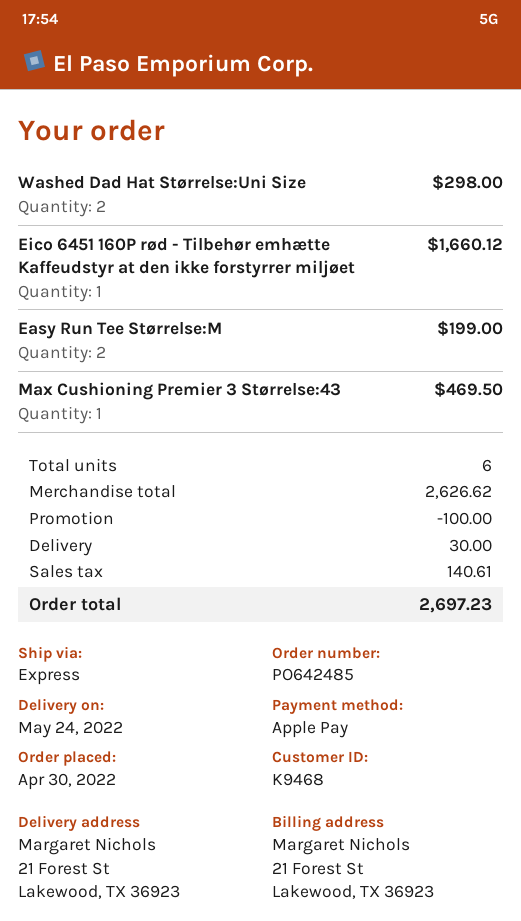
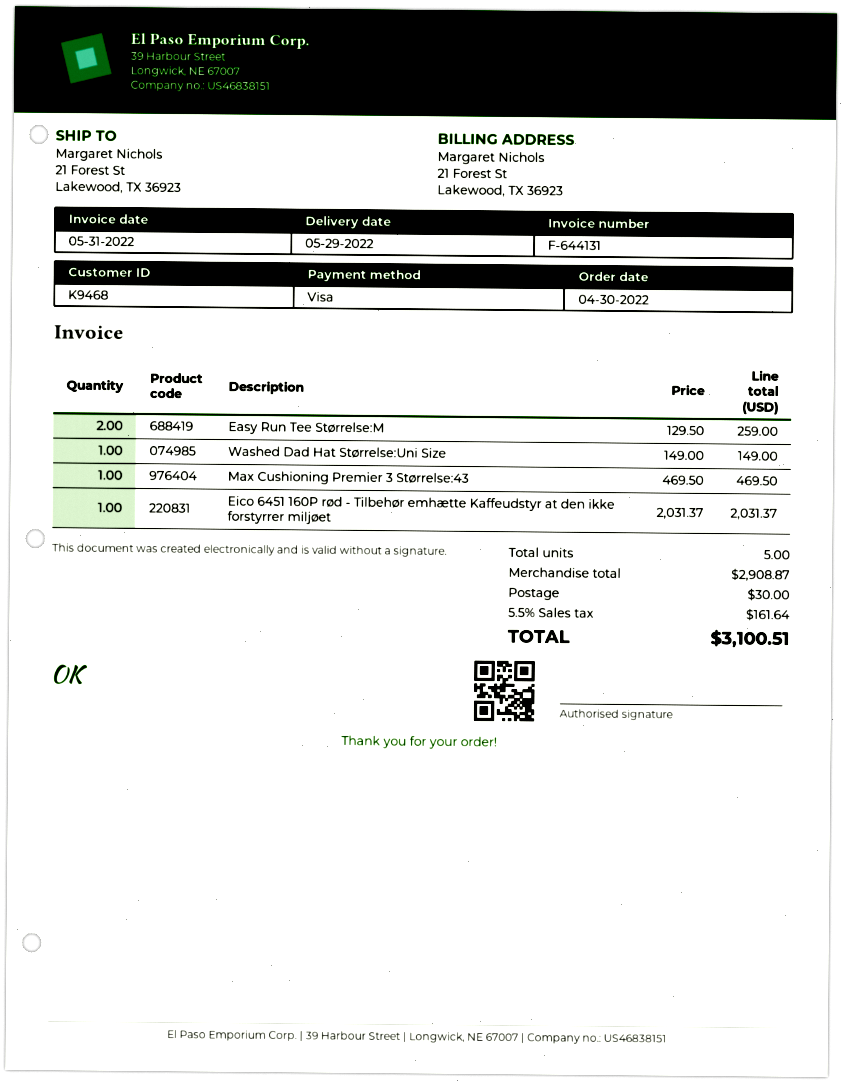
delivery date: 2022-05-24 -> 2022-05-29
payment method: Apple Pay -> Visa
Washed Dad Hat Størrelse:Uni Size: 2 for 298.00 -> 1 for 149.00
Eico 6451 160P rød - Tilbehør emhætte Kaffeudstyr at den ikke forstyrrer miljøet: 1 for 1660.12 -> 1 for 2031.37
Easy Run Tee Størrelse:M: 2 for 199.00 -> 2 for 259.00
total quantity: 6 -> 5
subtotal: 2626.62 -> 2908.87
discount: 100.00 -> none
tax: 140.61 -> 161.64
total: 2697.23 -> 3100.51

